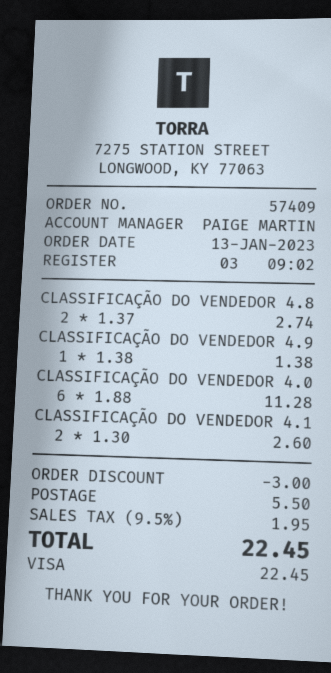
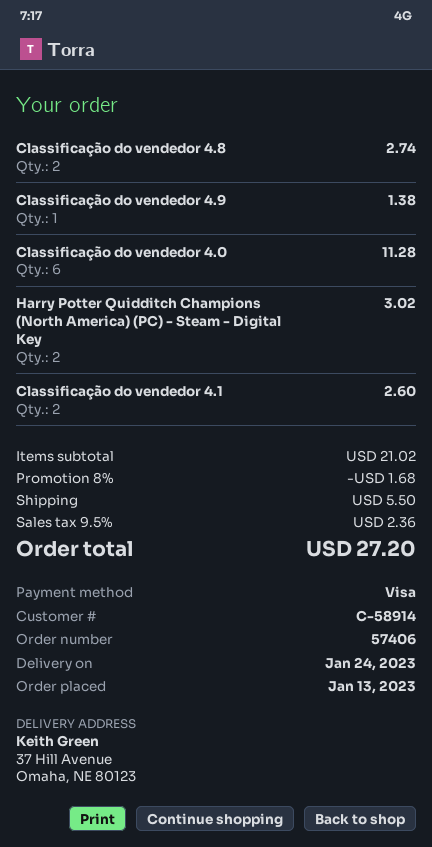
order number: 57409 -> 57406
Harry Potter Quidditch Champions (North America) (PC) - Steam - Digital Key: none -> 2 for 3.02
discount: 3.00 -> 1.68
tax: 9.5% = 1.95 -> 9.5% = 2.36
total: 22.45 -> 27.20

